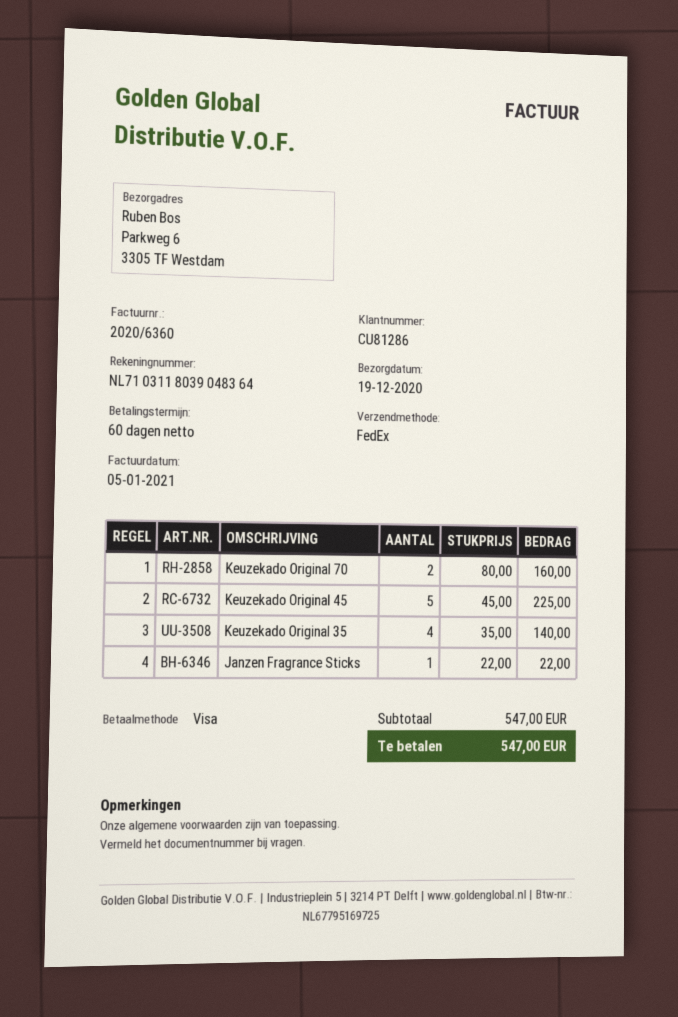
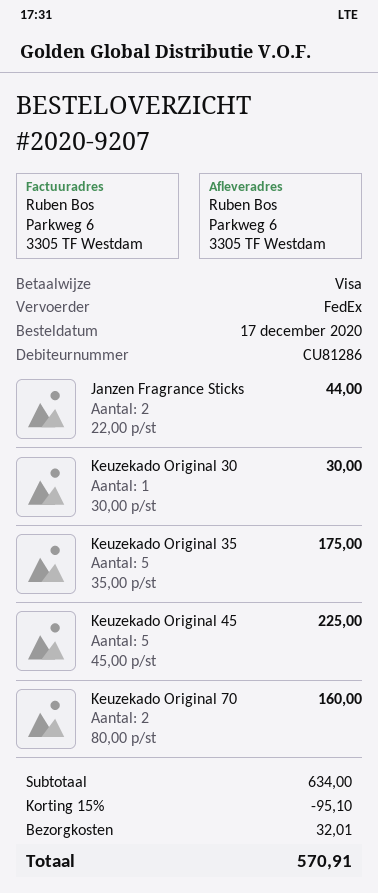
Keuzekado Original 35: 4 x 35.00 = 140.00 -> 5 x 35.00 = 175.00
Janzen Fragrance Sticks: 1 x 22.00 = 22.00 -> 2 x 22.00 = 44.00
Keuzekado Original 30: none -> 1 x 30.00 = 30.00
subtotal: 547.00 -> 634.00
discount: none -> 15% = 95.10
shipping: none -> 32.01
total: 547.00 -> 570.91

